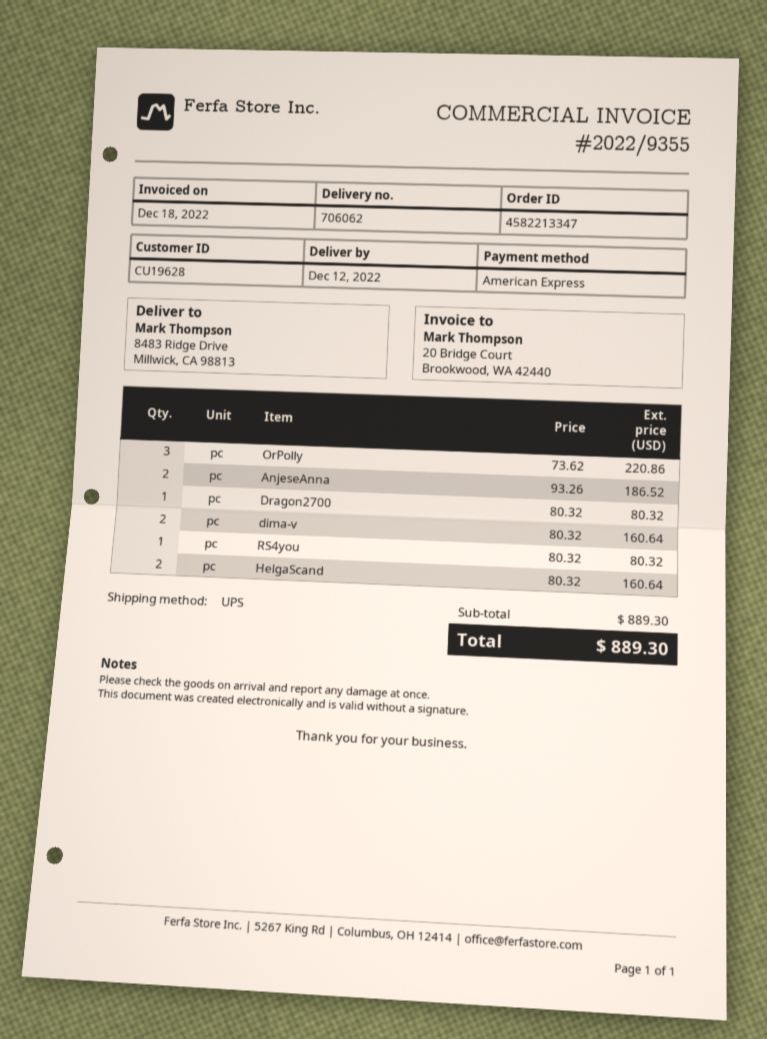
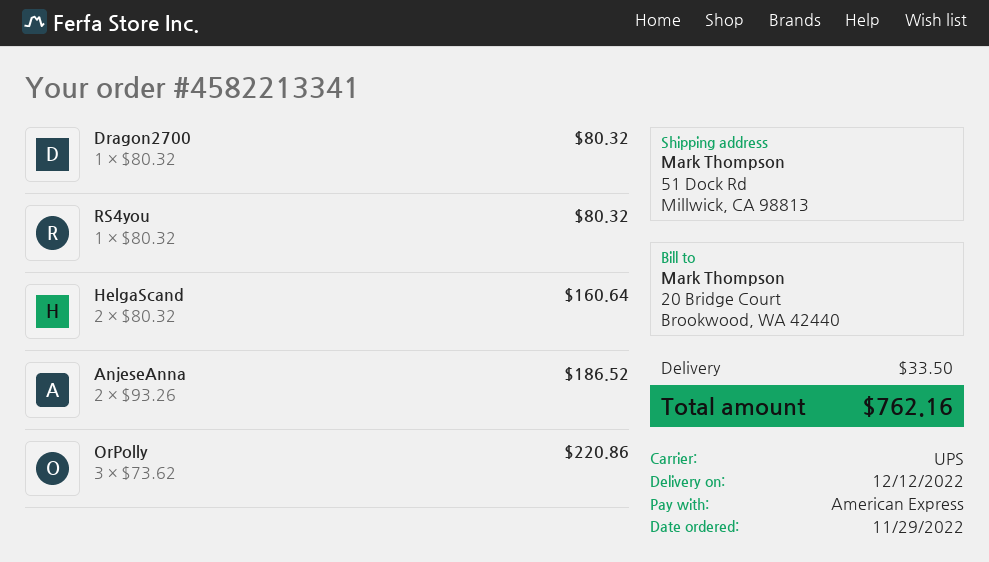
order number: 4582213347 -> 4582213341
ship to: 8483 Ridge Drive, Millwick, CA 98813 -> 51 Dock Rd, Millwick, CA 98813
dima-v: 2 x 80.32 = 160.64 -> none
shipping: none -> 33.50
total: 889.30 -> 762.16

